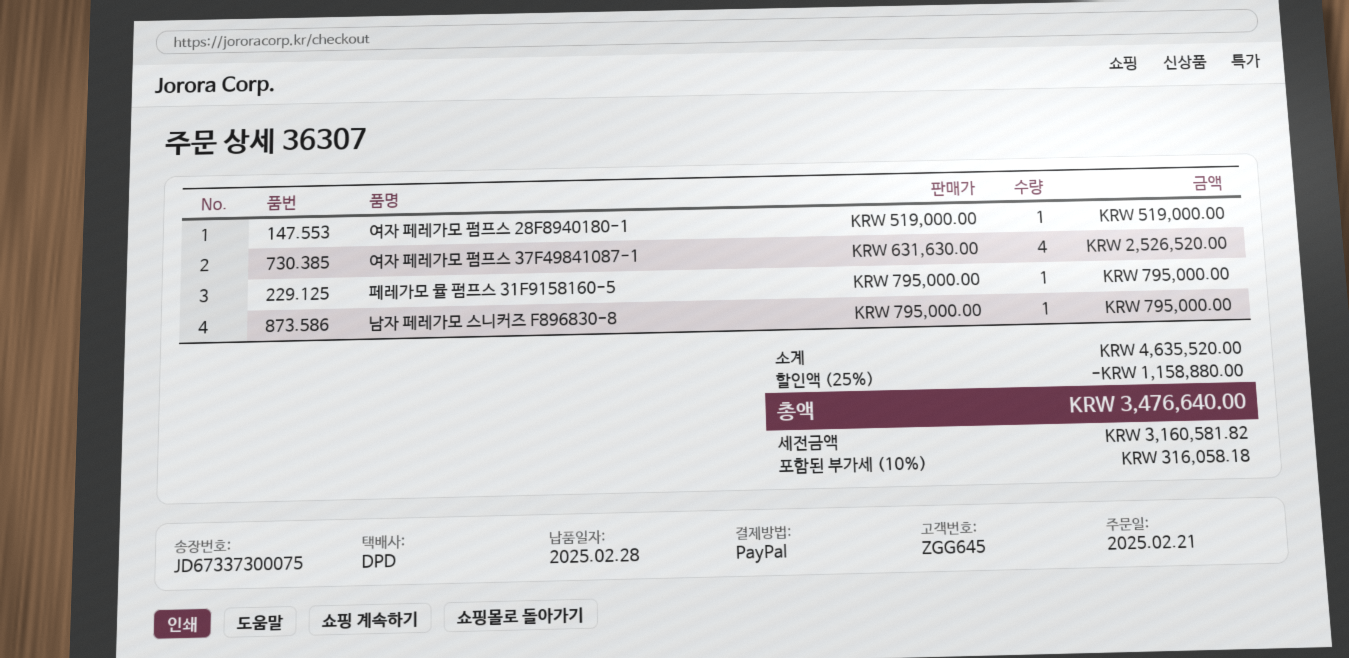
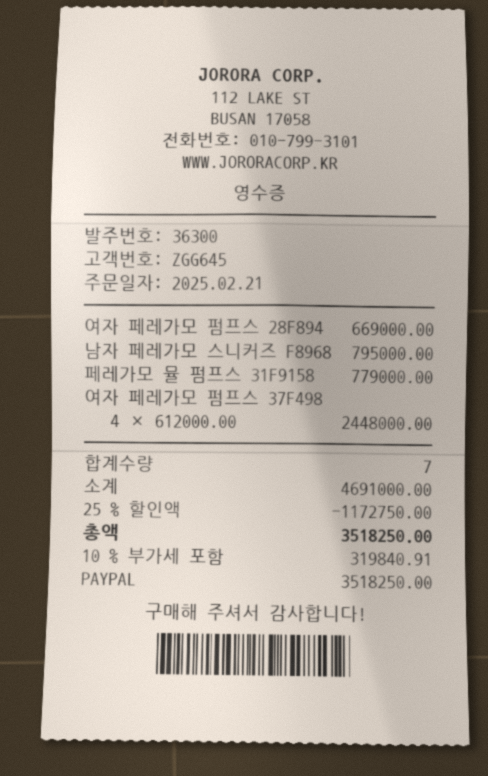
order number: 36307 -> 36300
여자 페레가모 펌프스 28F8940180-1: 1 x 519000.00 = 519000.00 -> 1 x 669000.00 = 669000.00
여자 페레가모 펌프스 37F49841087-1: 4 x 631630.00 = 2526520.00 -> 4 x 612000.00 = 2448000.00
페레가모 뮬 펌프스 31F9158160-5: 1 x 795000.00 = 795000.00 -> 1 x 779000.00 = 779000.00
subtotal: 4635520.00 -> 4691000.00
discount: 25% = 1158880.00 -> 25% = 1172750.00
tax: 10% = 316058.18 -> 10% = 319840.91
total: 3476640.00 -> 3518250.00

